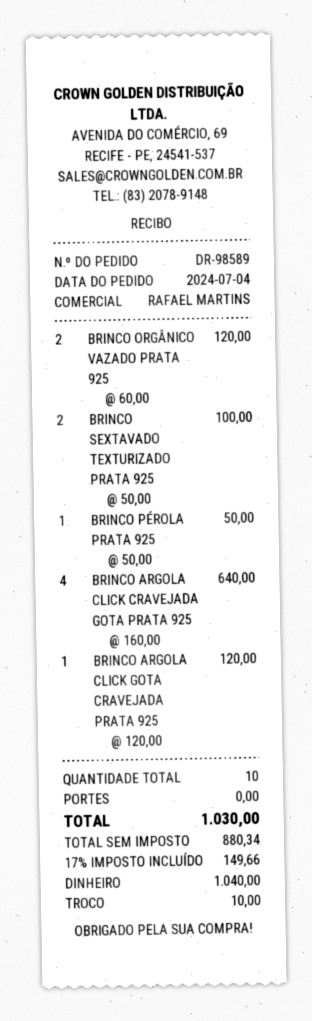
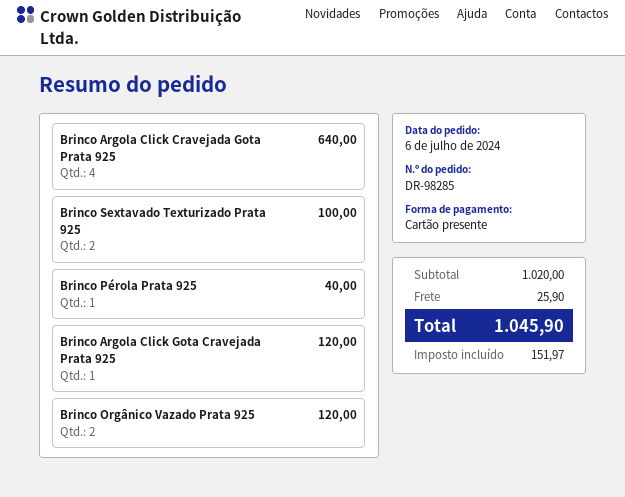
order number: DR-98589 -> DR-98285
order date: 2024-07-04 -> 2024-07-06
payment method: cash -> gift card
BRINCO PÉROLA PRATA 925: 1 for 50.00 -> 1 for 40.00
shipping: 0.00 -> 25.90
tax: 149.66 -> 151.97
total: 1030.00 -> 1045.90

